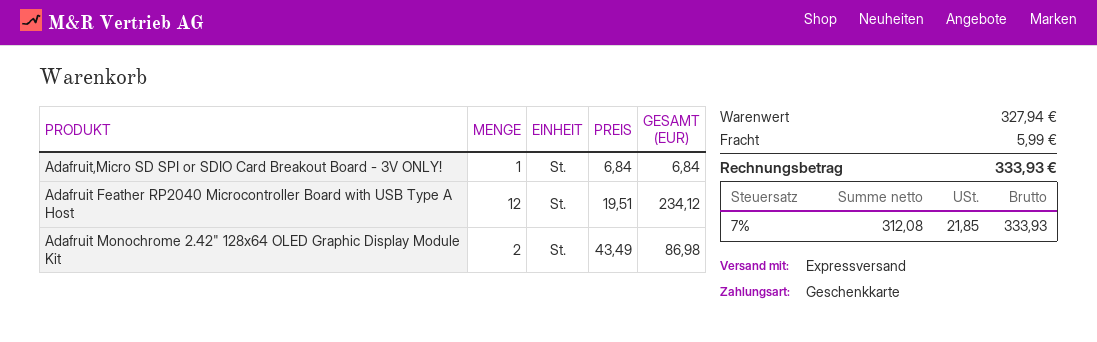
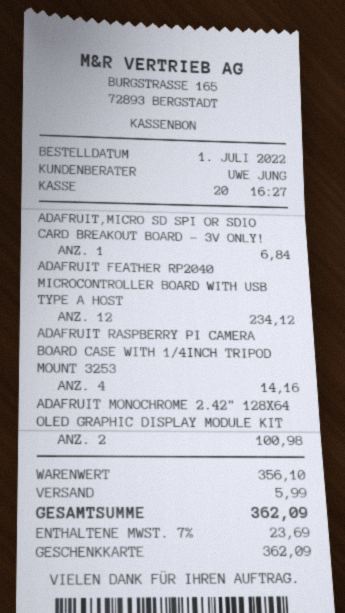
Adafruit Monochrome 2.42" 128x64 OLED Graphic Display Module Kit: 2 for 86.98 -> 2 for 100.98
ADAFRUIT RASPBERRY PI CAMERA BOARD CASE WITH 1/4INCH TRIPOD MOUNT 3253: none -> 4 for 14.16
subtotal: 327.94 -> 356.10
tax: 7% = 21.85 -> 7% = 23.69
total: 333.93 -> 362.09

